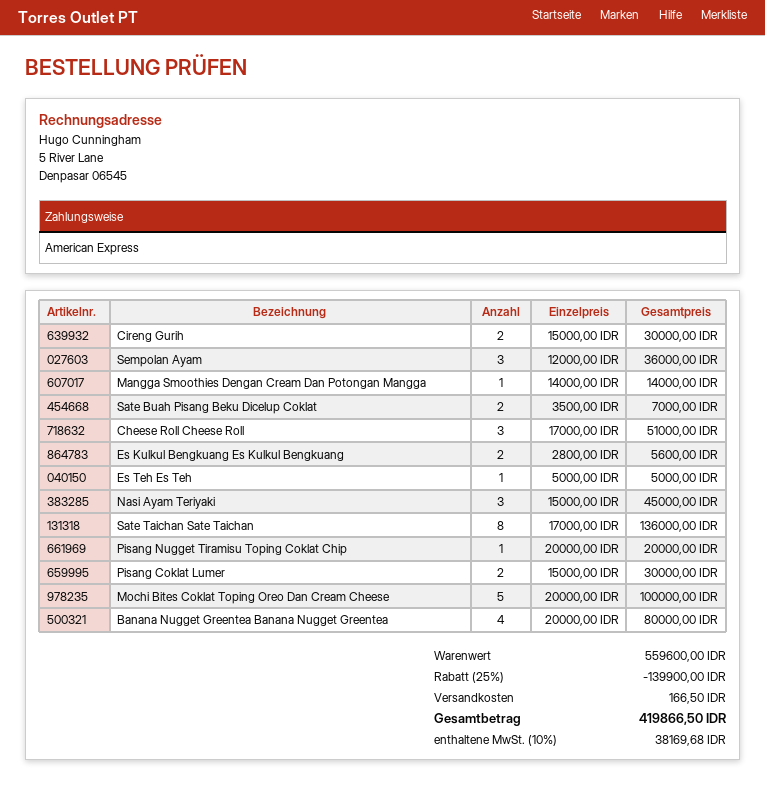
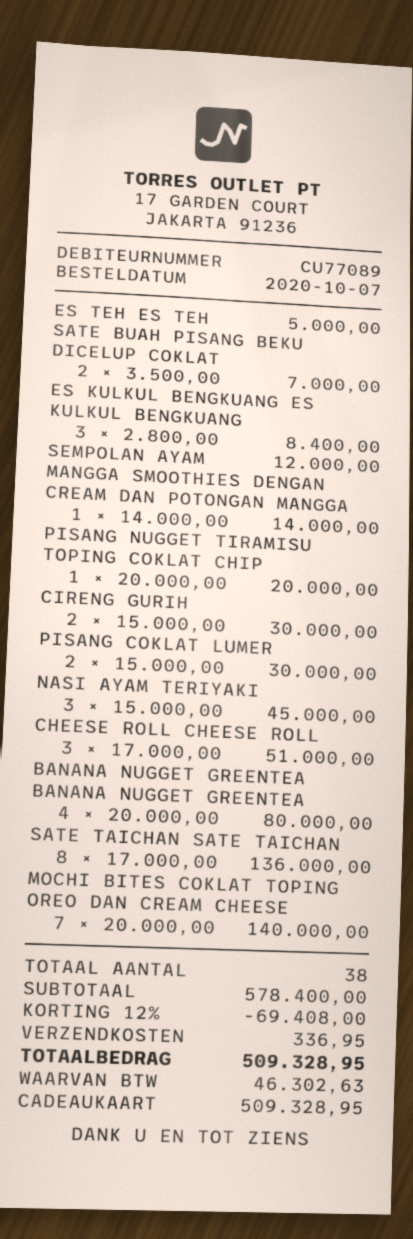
payment method: American Express -> gift card
Sempolan Ayam: 3 x 12000.00 = 36000.00 -> 1 x 12000.00 = 12000.00
Es Kulkul Bengkuang Es Kulkul Bengkuang: 2 x 2800.00 = 5600.00 -> 3 x 2800.00 = 8400.00
Mochi Bites Coklat Toping Oreo Dan Cream Cheese: 5 x 20000.00 = 100000.00 -> 7 x 20000.00 = 140000.00
subtotal: 559600.00 -> 578400.00
discount: 25% = 139900.00 -> 12% = 69408.00
shipping: 166.50 -> 336.95
tax: 38169.68 -> 46302.63
total: 419866.50 -> 509328.95

